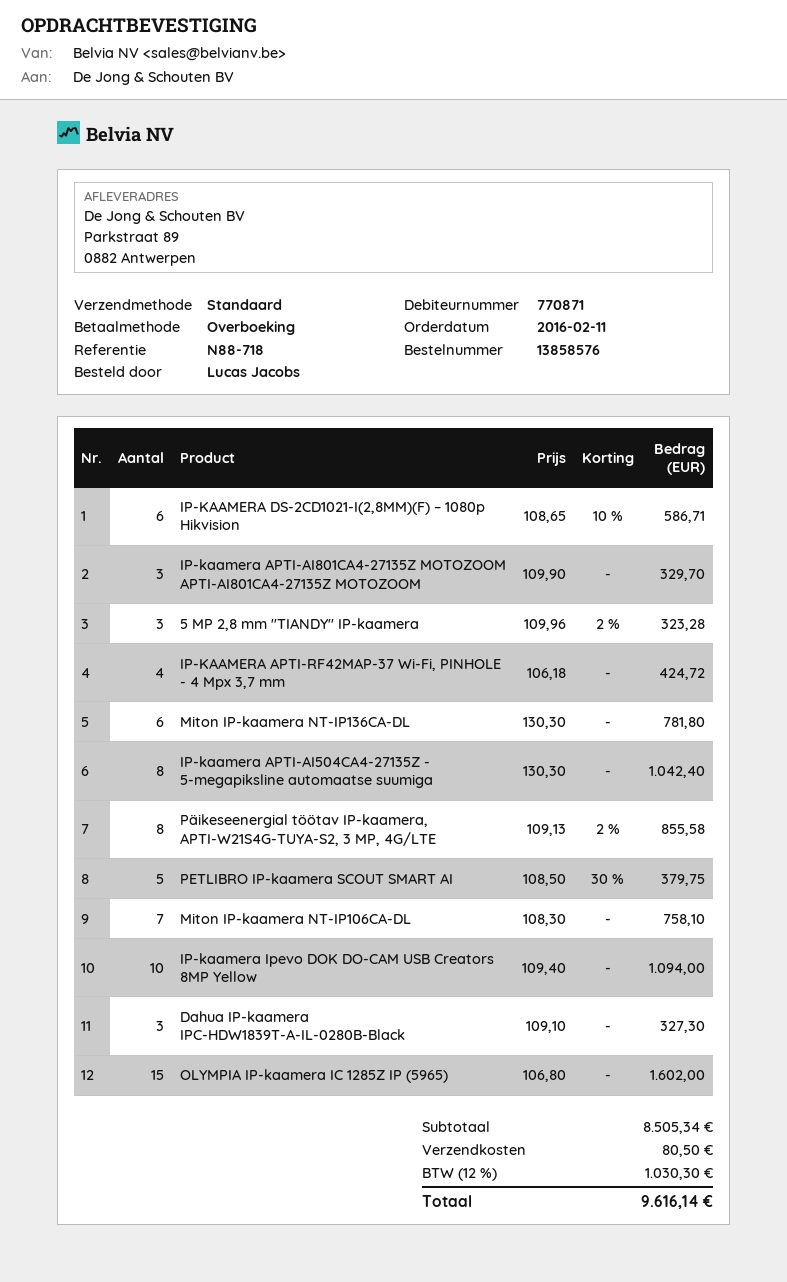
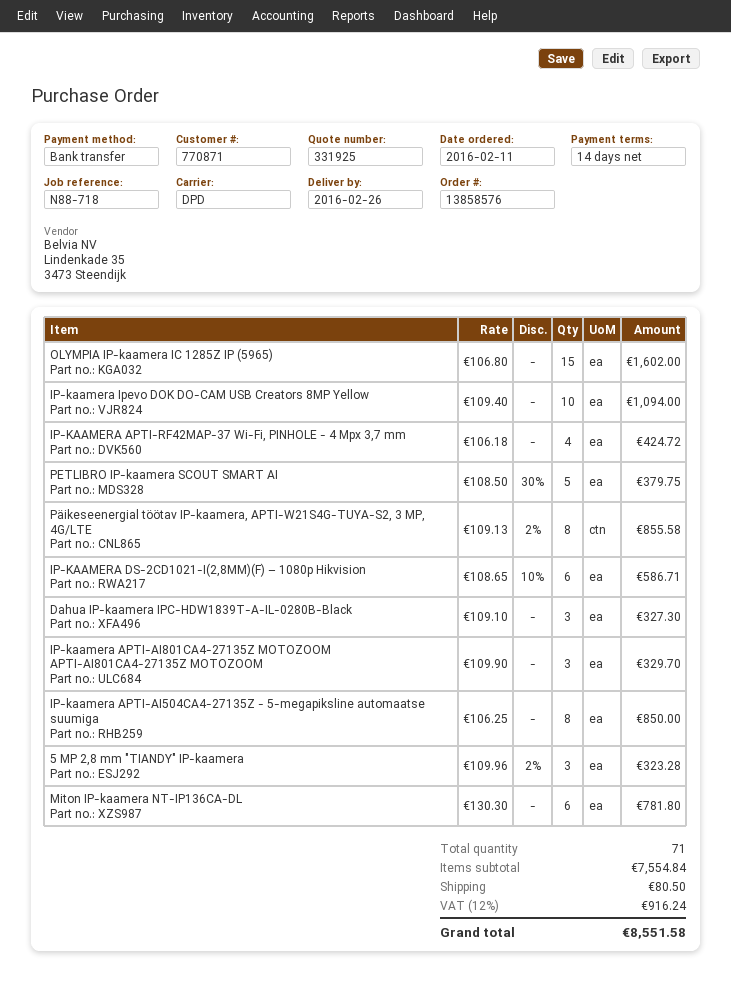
shipping method: standard -> DPD
IP-kaamera APTI-AI504CA4-27135Z - 5-megapiksline automaatse suumiga: 8 x 130.30 = 1042.40 -> 8 x 106.25 = 850.00
Miton IP-kaamera NT-IP106CA-DL: 7 x 108.30 = 758.10 -> none
subtotal: 8505.34 -> 7554.84
tax: 12% = 1030.30 -> 12% = 916.24
total: 9616.14 -> 8551.58

